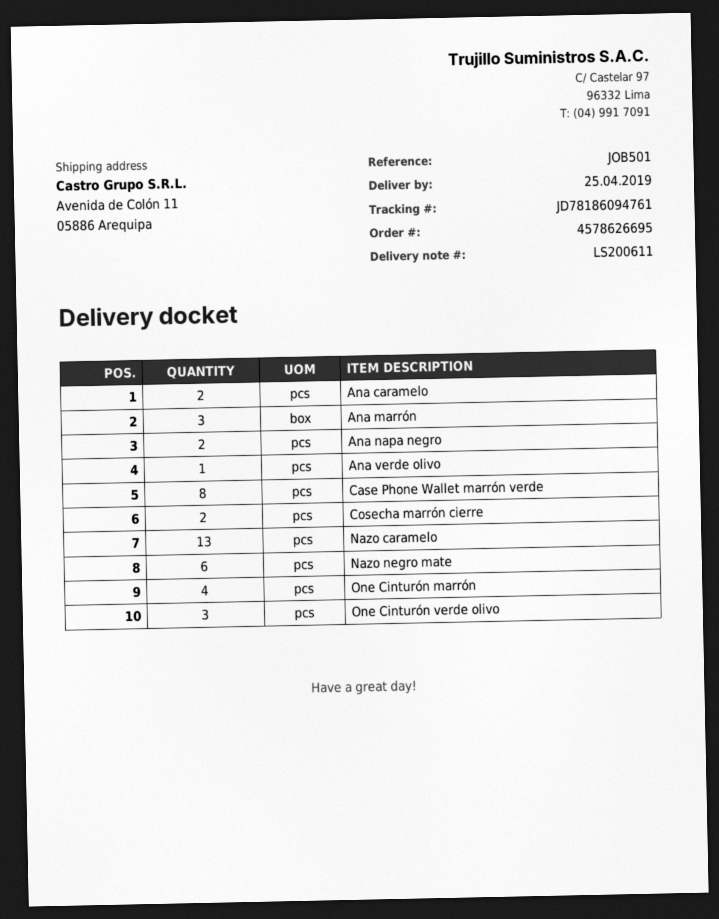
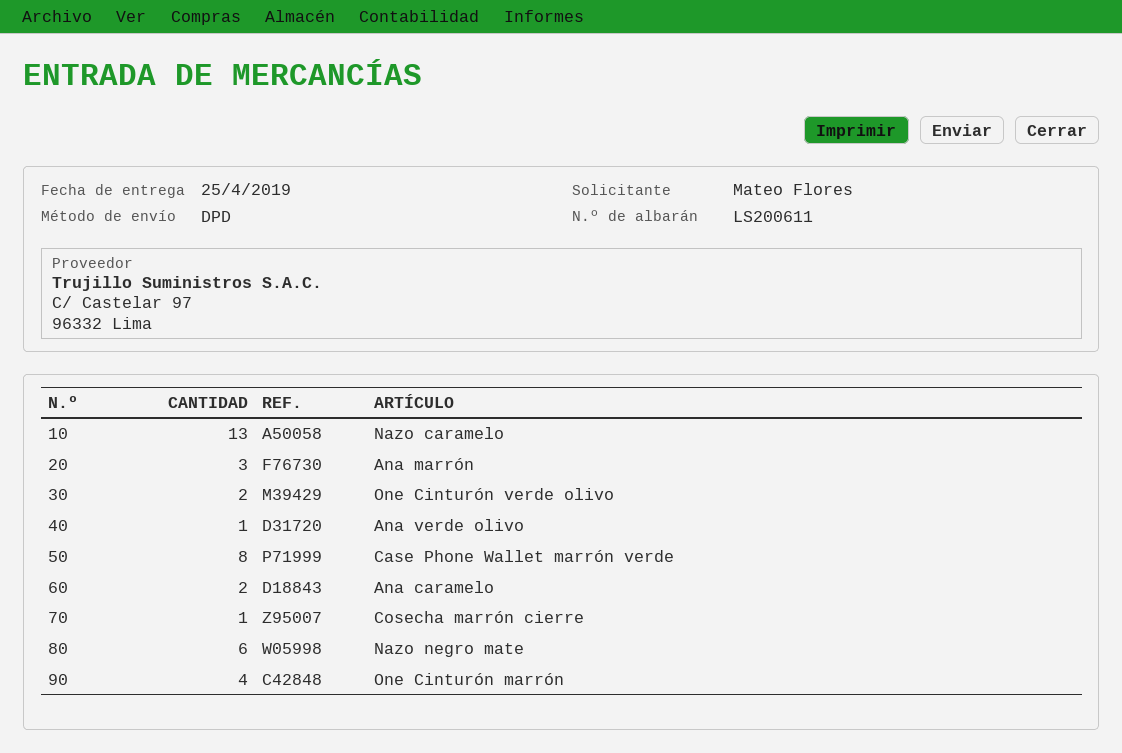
Ana napa negro: 2 -> none
Cosecha marrón cierre: 2 -> 1
One Cinturón verde olivo: 3 -> 2

